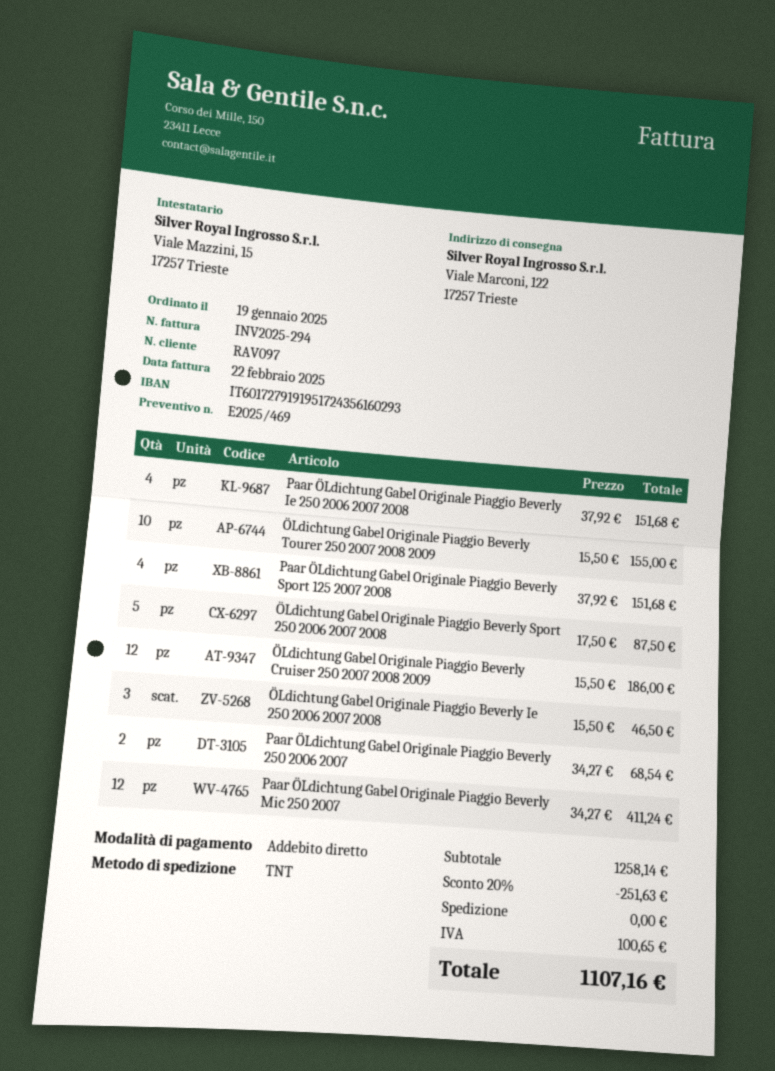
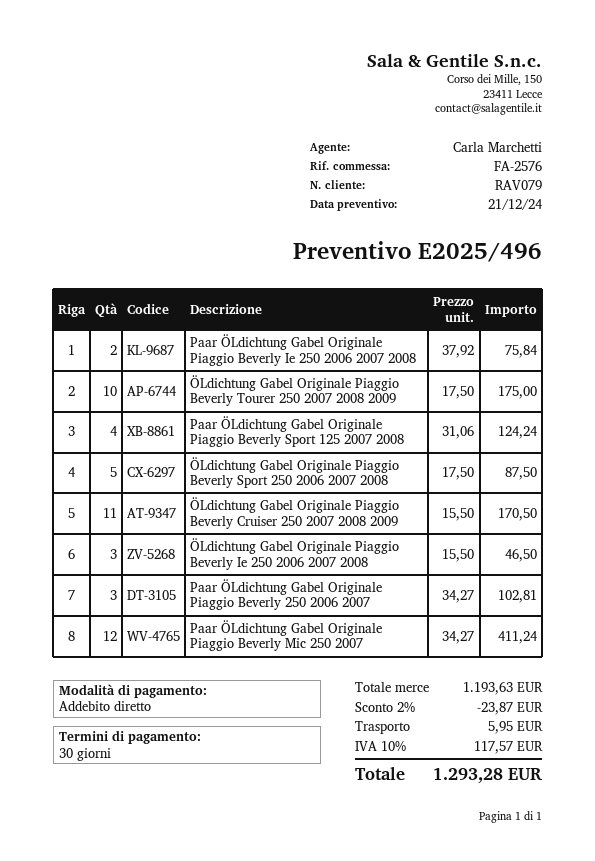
quote number: E2025/469 -> E2025/496
customer number: RAV097 -> RAV079
Paar ÖLdichtung Gabel Originale Piaggio Beverly Ie 250 2006 2007 2008: 4 x 37.92 = 151.68 -> 2 x 37.92 = 75.84
ÖLdichtung Gabel Originale Piaggio Beverly Tourer 250 2007 2008 2009: 10 x 15.50 = 155.00 -> 10 x 17.50 = 175.00
Paar ÖLdichtung Gabel Originale Piaggio Beverly Sport 125 2007 2008: 4 x 37.92 = 151.68 -> 4 x 31.06 = 124.24
ÖLdichtung Gabel Originale Piaggio Beverly Cruiser 250 2007 2008 2009: 12 x 15.50 = 186.00 -> 11 x 15.50 = 170.50
Paar ÖLdichtung Gabel Originale Piaggio Beverly 250 2006 2007: 2 x 34.27 = 68.54 -> 3 x 34.27 = 102.81
subtotal: 1258.14 -> 1193.63
discount: 20% = 251.63 -> 2% = 23.87
shipping: 0.00 -> 5.95
tax: 100.65 -> 117.57
total: 1107.16 -> 1293.28

